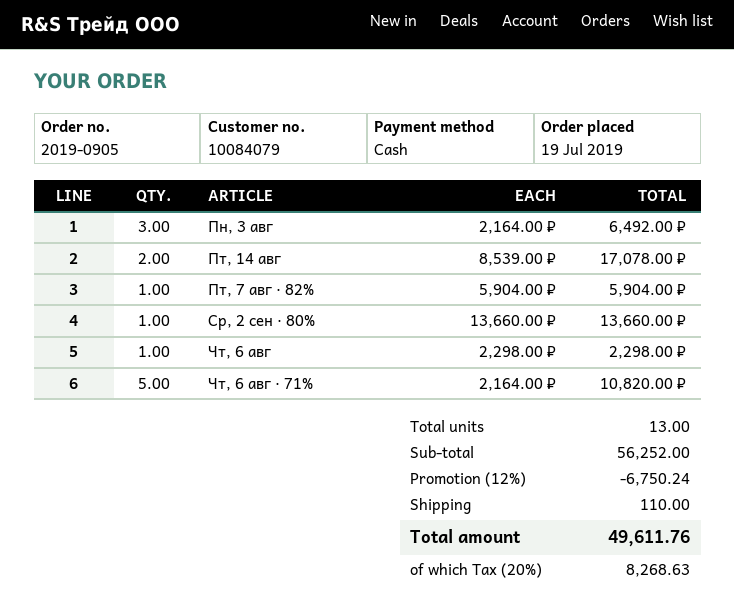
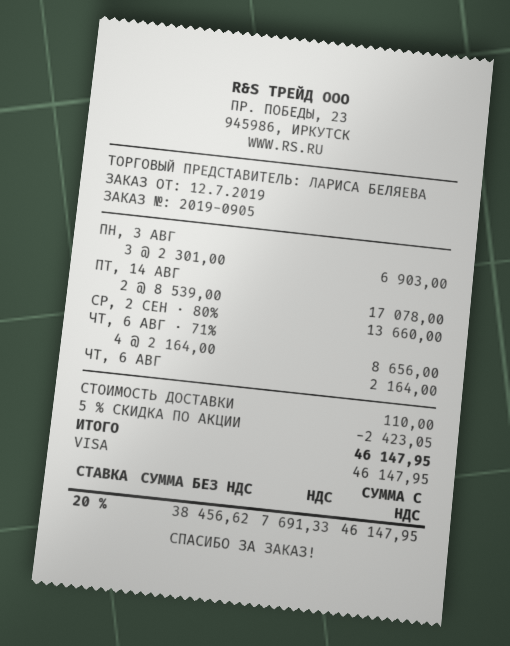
order date: 2019-07-19 -> 2019-07-12
payment method: cash -> Visa
Пн, 3 авг: 3 x 2164.00 = 6492.00 -> 3 x 2301.00 = 6903.00
Пт, 7 авг · 82%: 1 x 5904.00 = 5904.00 -> none
Чт, 6 авг: 1 x 2298.00 = 2298.00 -> 1 x 2164.00 = 2164.00
Чт, 6 авг · 71%: 5 x 2164.00 = 10820.00 -> 4 x 2164.00 = 8656.00
discount: 12% = 6750.24 -> 5% = 2423.05
tax: 20% = 8268.63 -> 20% = 7691.33
total: 49611.76 -> 46147.95

